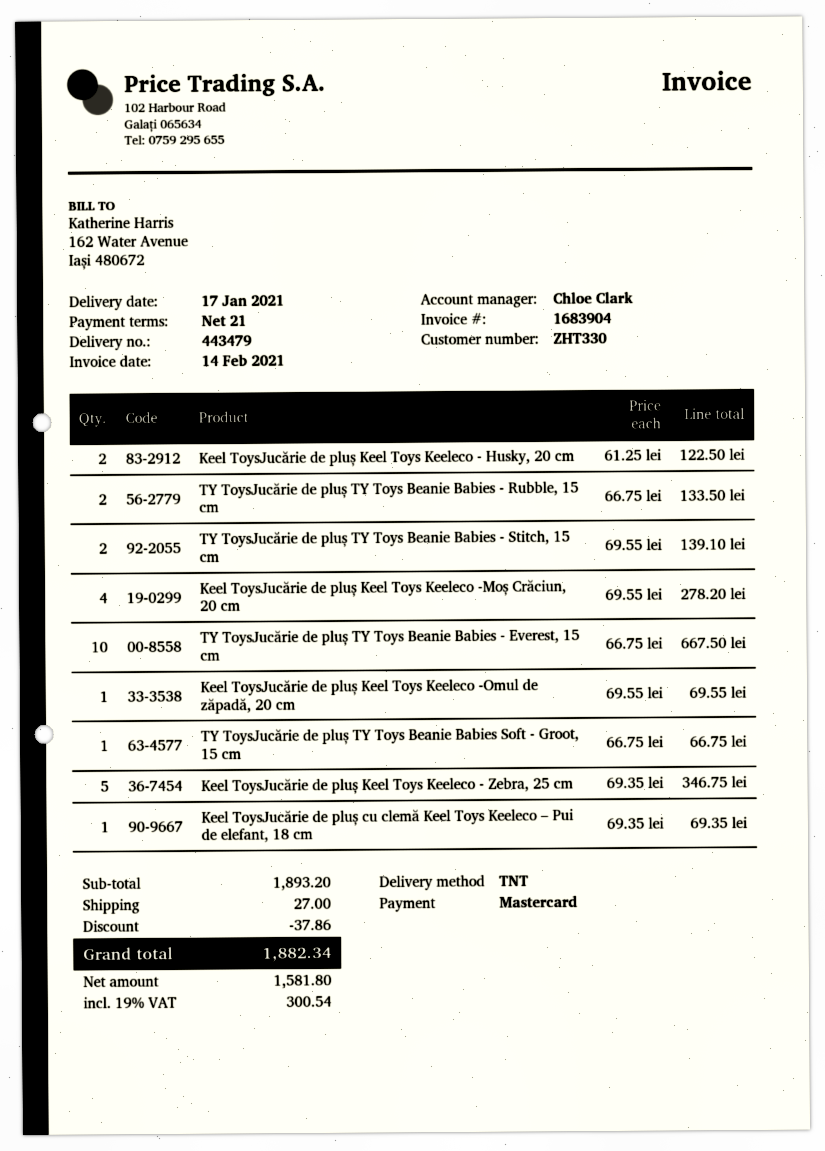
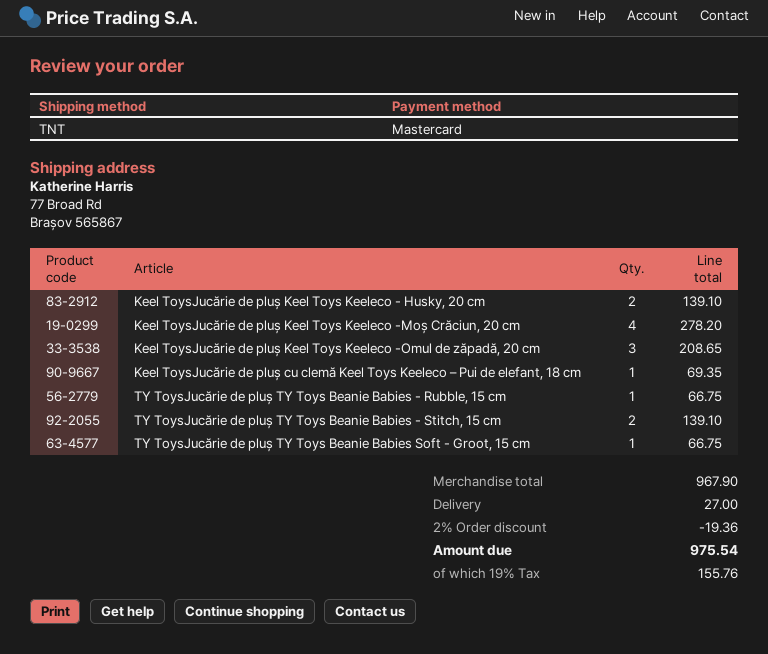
Keel ToysJucărie de pluș Keel Toys Keeleco - Husky, 20 cm: 2 for 122.50 -> 2 for 139.10
TY ToysJucărie de pluș TY Toys Beanie Babies - Rubble, 15 cm: 2 for 133.50 -> 1 for 66.75
TY ToysJucărie de pluș TY Toys Beanie Babies - Everest, 15 cm: 10 for 667.50 -> none
Keel ToysJucărie de pluș Keel Toys Keeleco -Omul de zăpadă, 20 cm: 1 for 69.55 -> 3 for 208.65
Keel ToysJucărie de pluș Keel Toys Keeleco - Zebra, 25 cm: 5 for 346.75 -> none
subtotal: 1893.20 -> 967.90
discount: 37.86 -> 19.36
tax: 19% = 300.54 -> 19% = 155.76
total: 1882.34 -> 975.54

